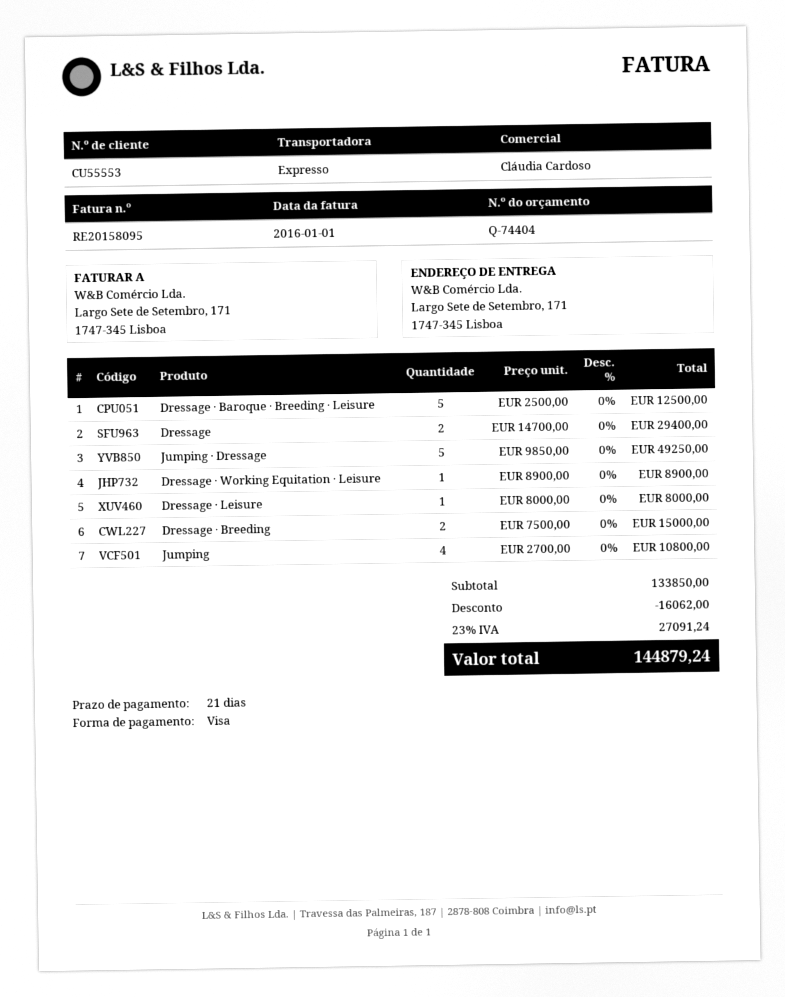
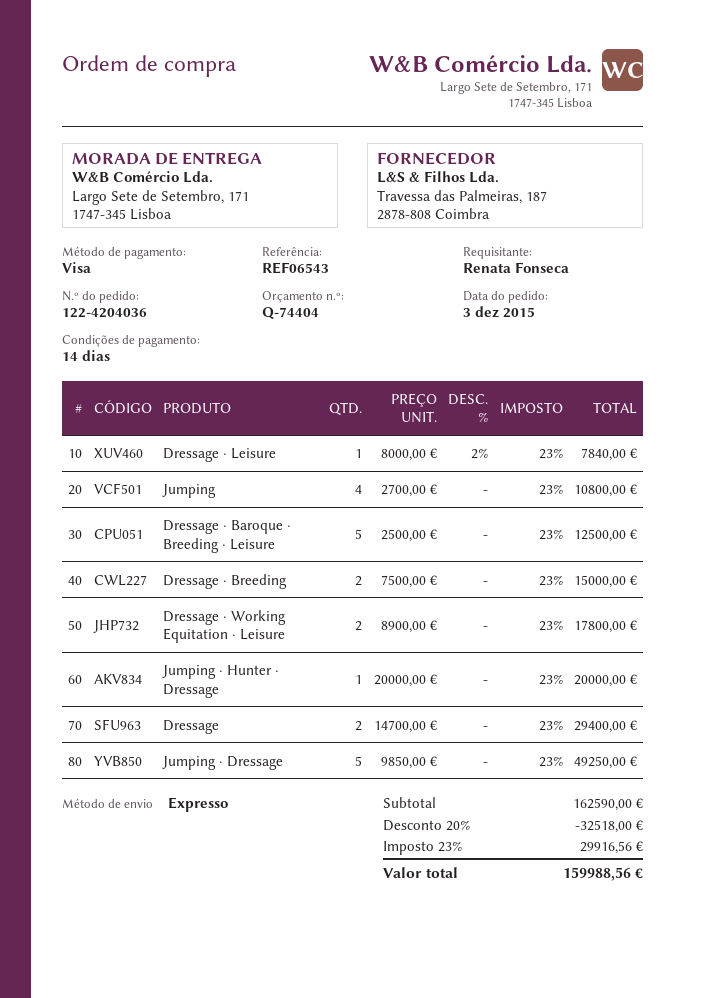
payment terms: 21 days -> 14 days
Dressage · Working Equitation · Leisure: 1 x 8900.00 = 8900.00 -> 2 x 8900.00 = 17800.00
Dressage · Leisure: 1 x 8000.00 = 8000.00 -> 1 x 8000.00 - 2% = 7840.00
Jumping · Hunter · Dressage: none -> 1 x 20000.00 = 20000.00
subtotal: 133850.00 -> 162590.00
discount: 16062.00 -> 32518.00
tax: 23% = 27091.24 -> 23% = 29916.56
total: 144879.24 -> 159988.56

